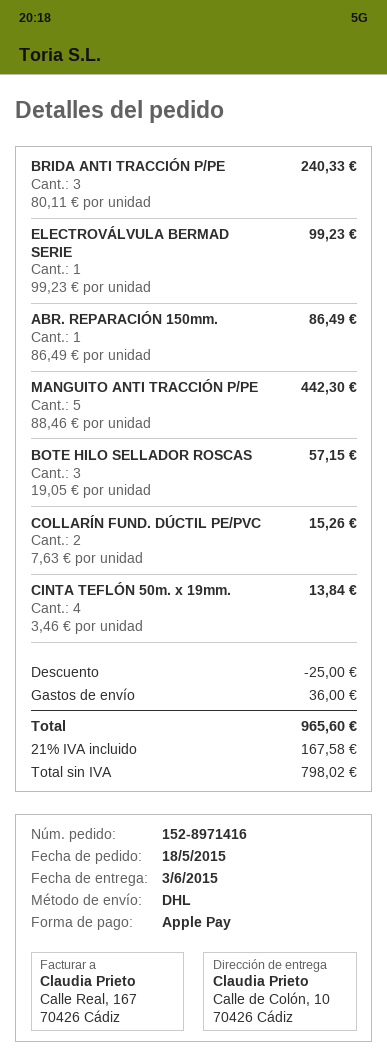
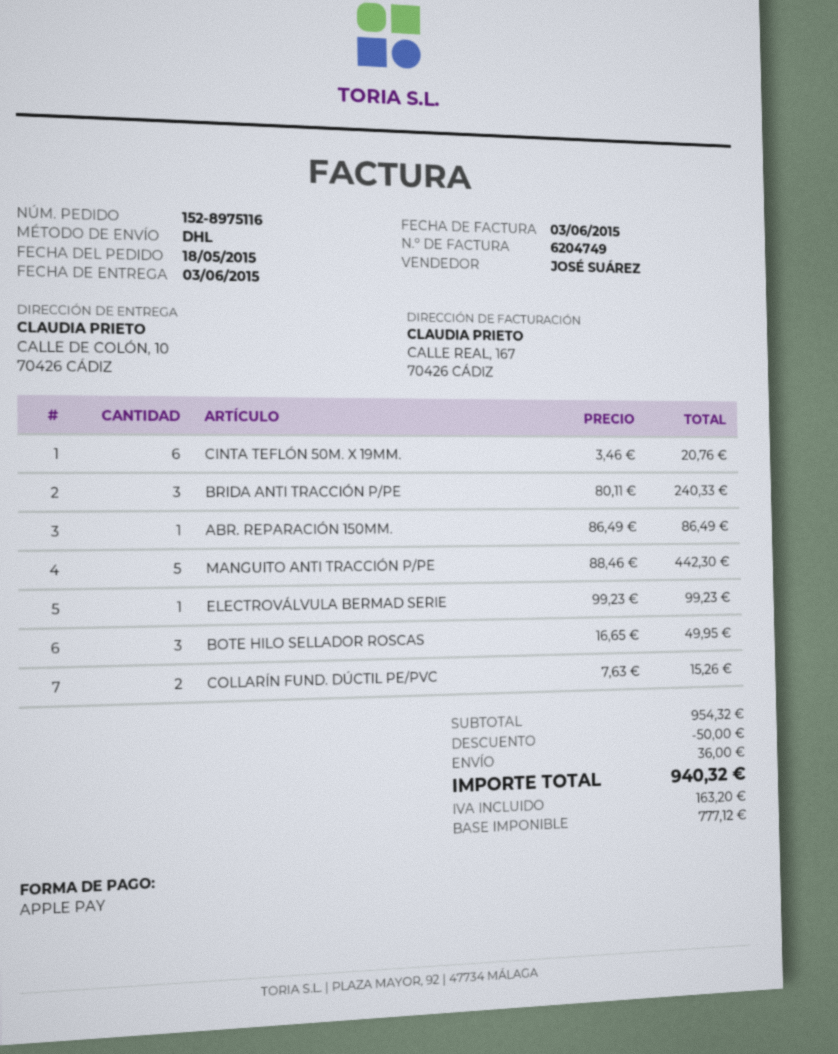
order number: 152-8971416 -> 152-8975116
BOTE HILO SELLADOR ROSCAS: 3 x 19.05 = 57.15 -> 3 x 16.65 = 49.95
CINTA TEFLÓN 50m. x 19mm.: 4 x 3.46 = 13.84 -> 6 x 3.46 = 20.76
discount: 25.00 -> 50.00
net: 798.02 -> 777.12
tax: 167.58 -> 163.20
total: 965.60 -> 940.32

